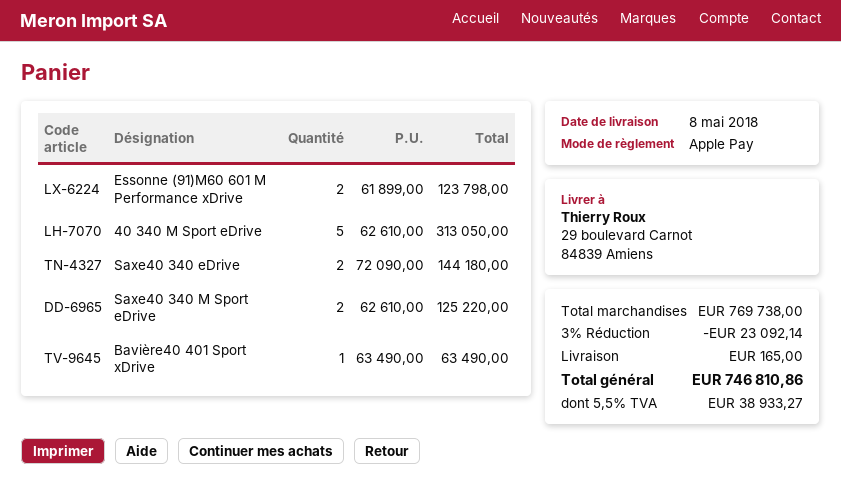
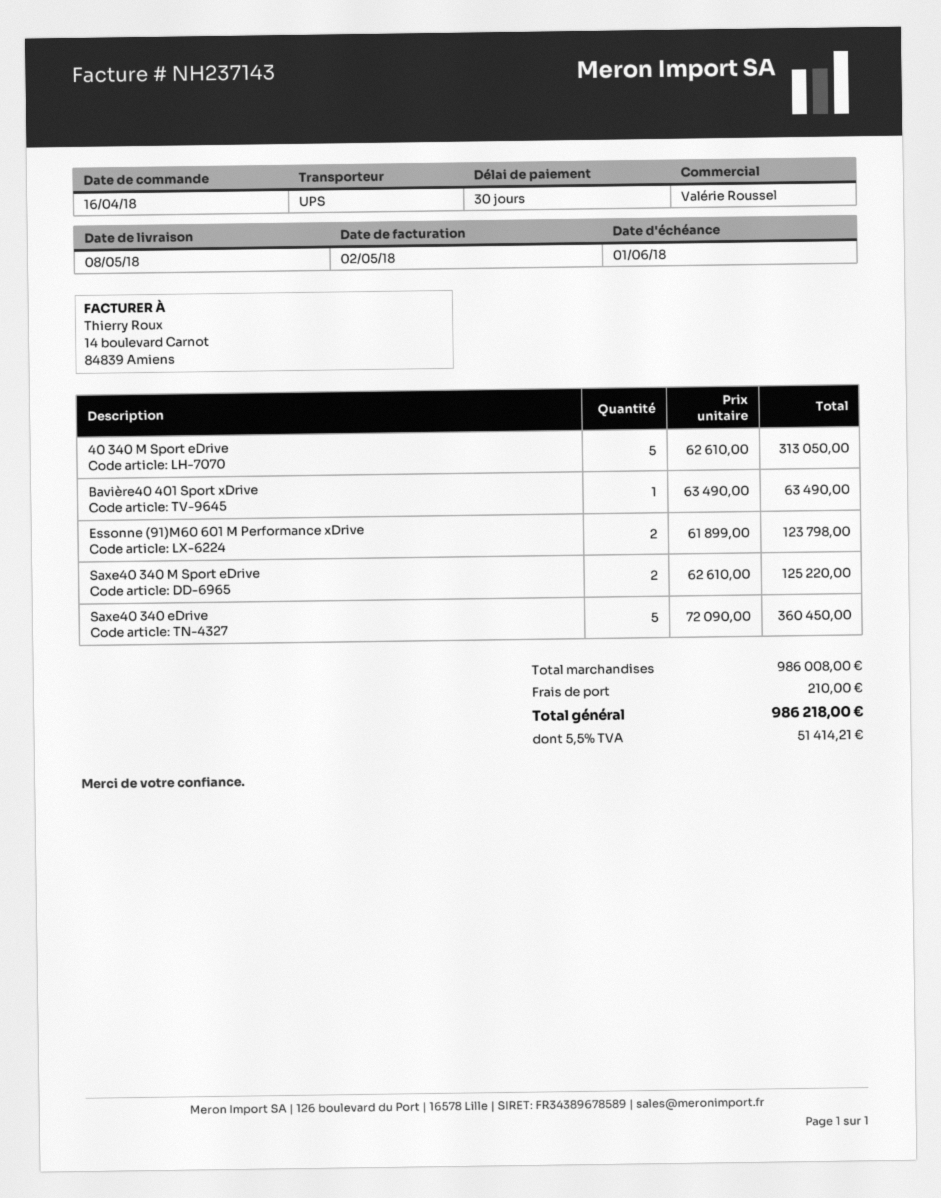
Saxe40 340 eDrive: 2 x 72090.00 = 144180.00 -> 5 x 72090.00 = 360450.00
subtotal: 769738.00 -> 986008.00
discount: 3% = 23092.14 -> none
shipping: 165.00 -> 210.00
tax: 5.5% = 38933.27 -> 5.5% = 51414.21
total: 746810.86 -> 986218.00

